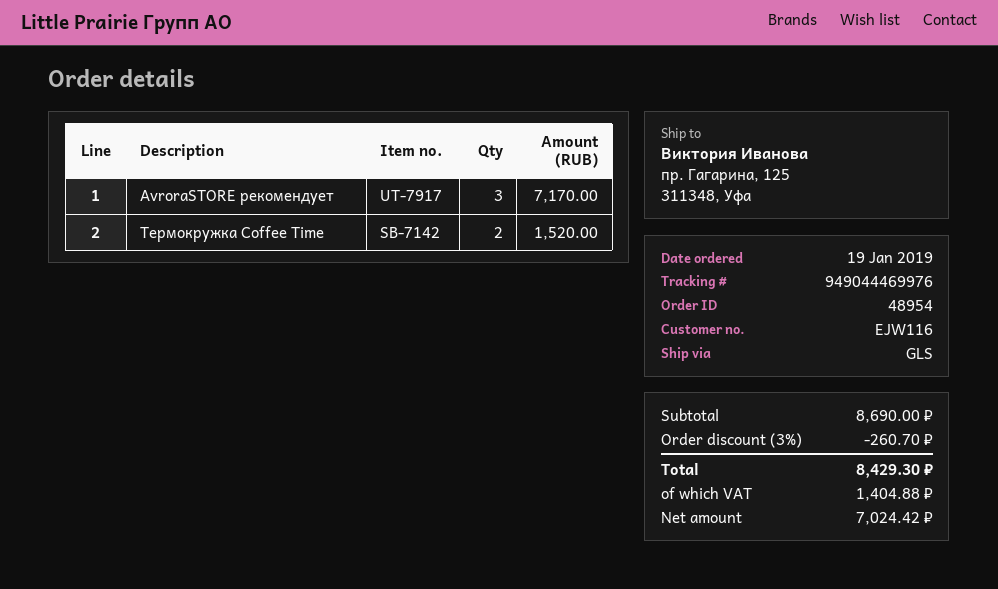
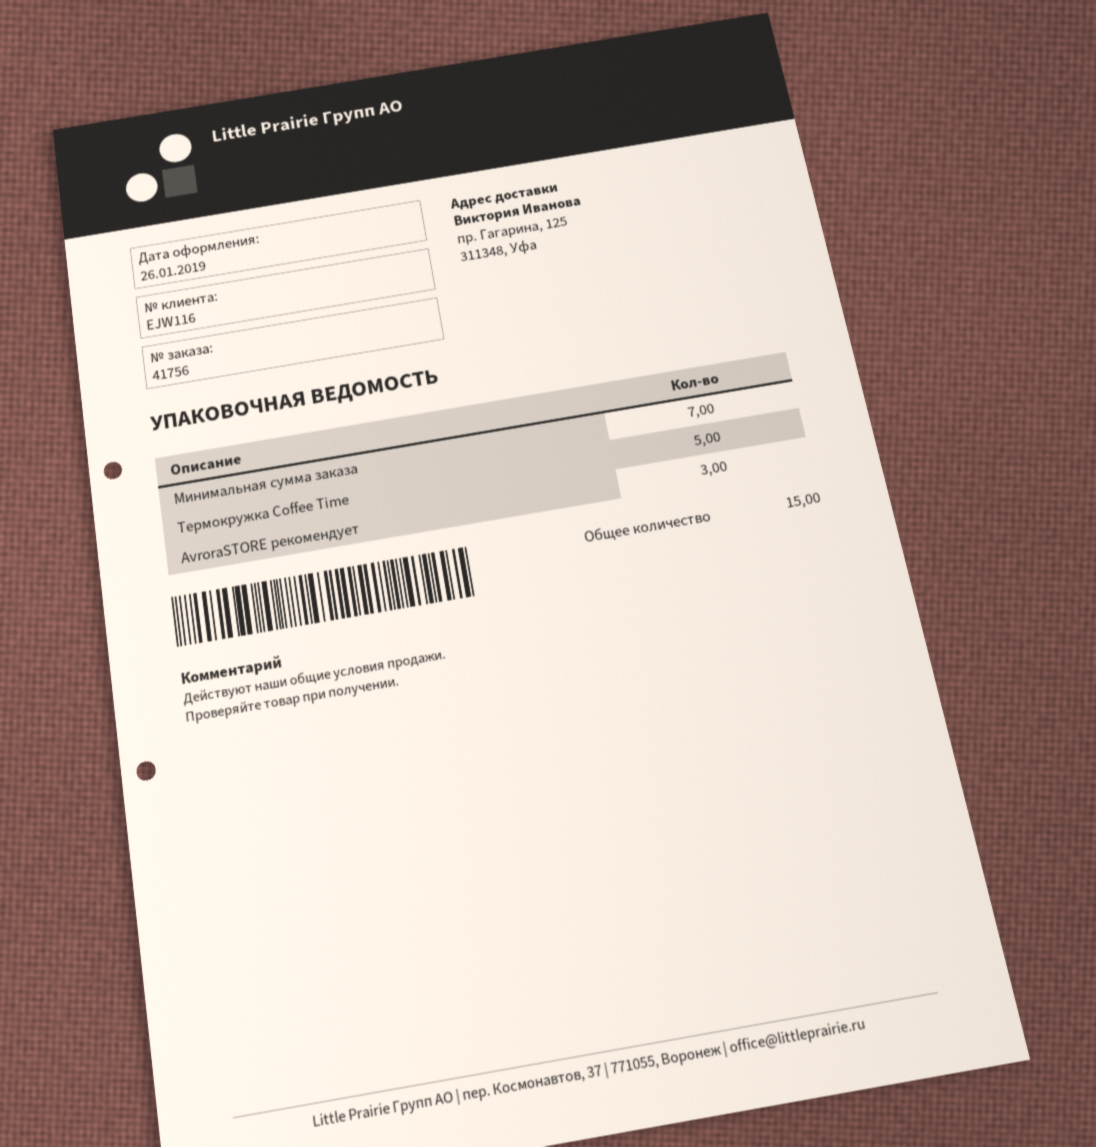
order number: 48954 -> 41756
order date: 2019-01-19 -> 2019-01-26
Термокружка Coffee Time: 2 -> 5
Минимальная сумма заказа: none -> 7

